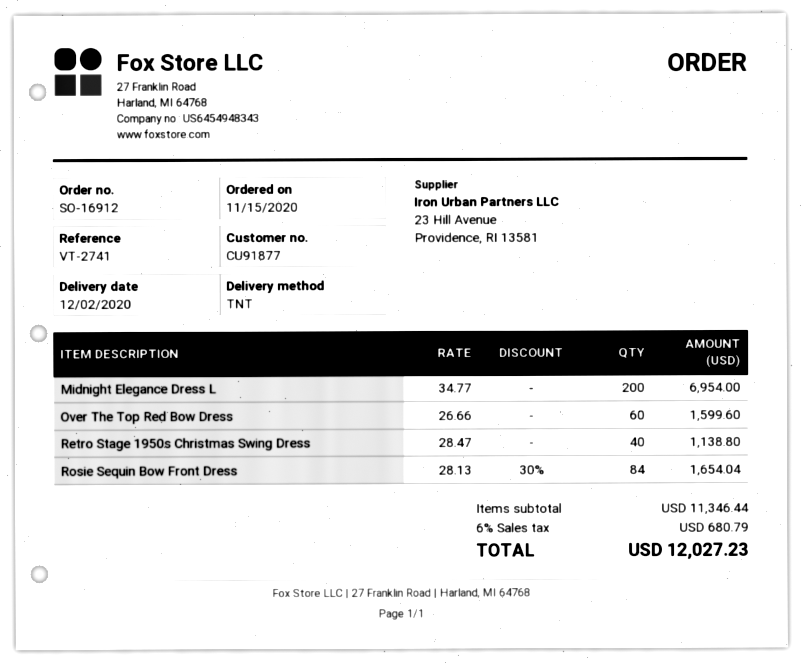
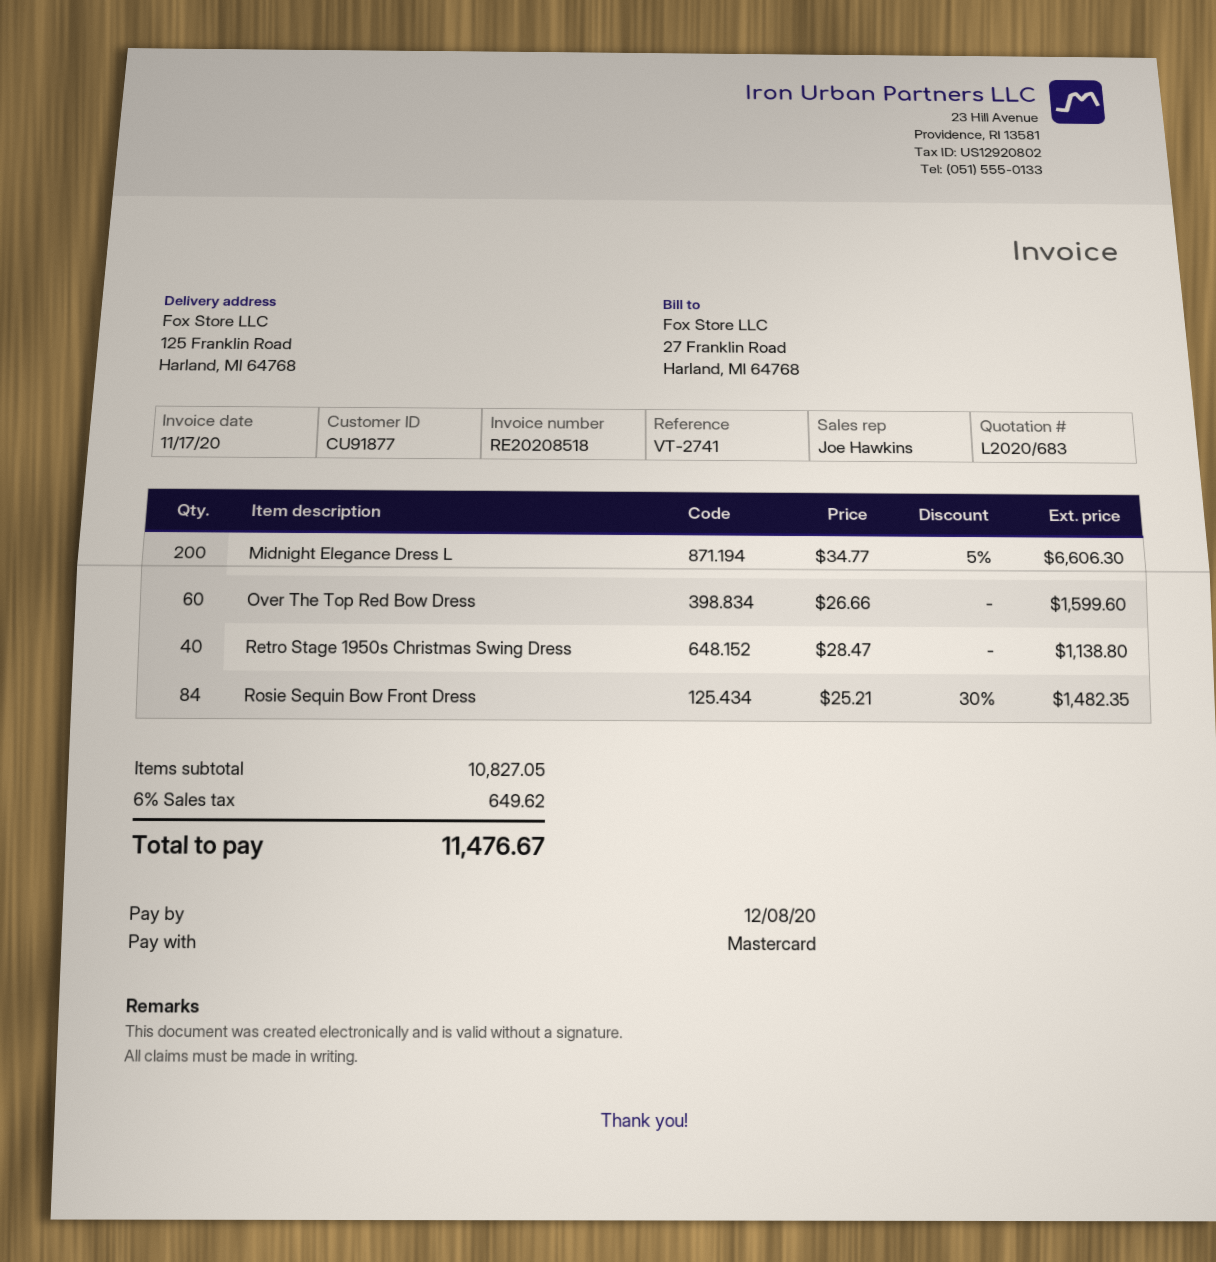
Midnight Elegance Dress L: 200 x 34.77 = 6954.00 -> 200 x 34.77 - 5% = 6606.30
Rosie Sequin Bow Front Dress: 84 x 28.13 - 30% = 1654.04 -> 84 x 25.21 - 30% = 1482.35
subtotal: 11346.44 -> 10827.05
tax: 6% = 680.79 -> 6% = 649.62
total: 12027.23 -> 11476.67

